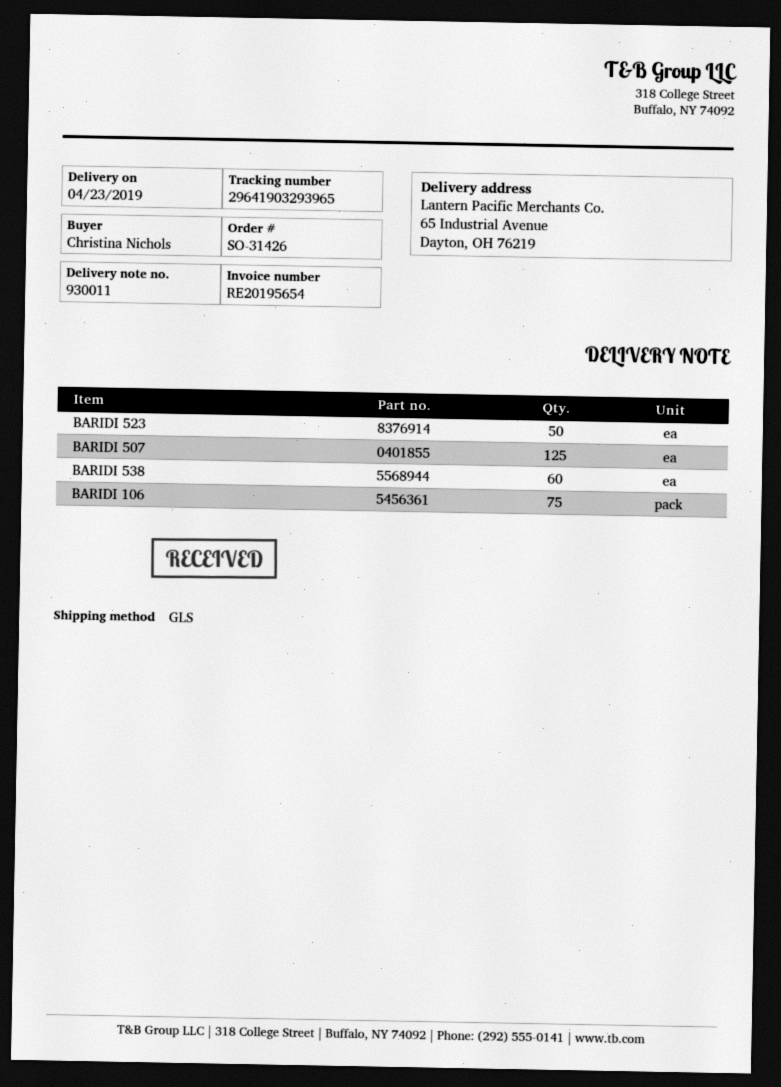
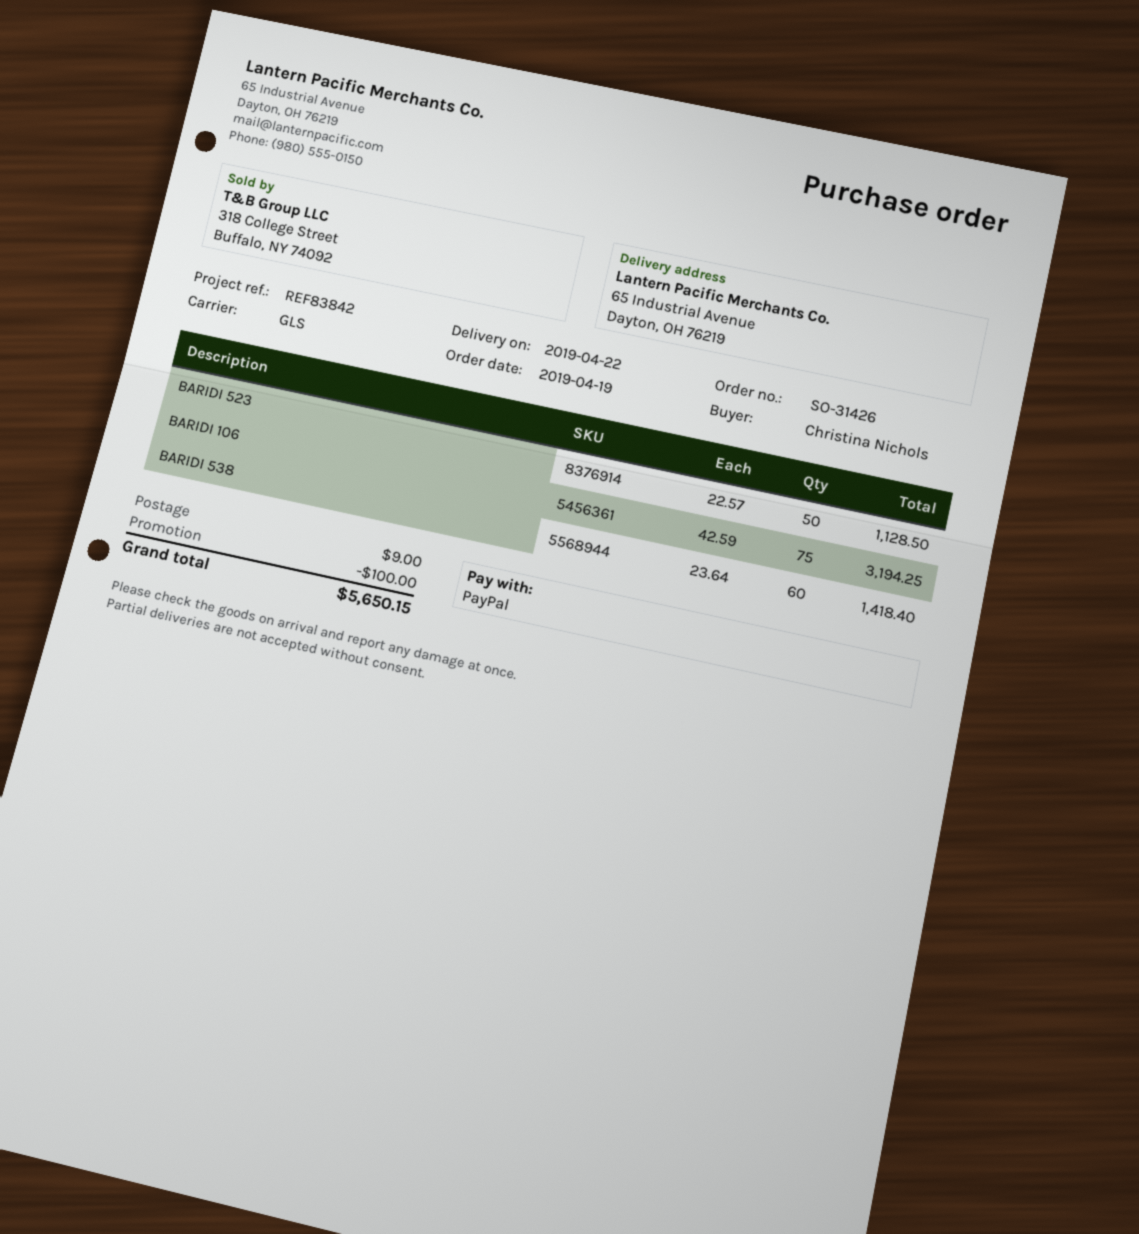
delivery date: 2019-04-23 -> 2019-04-22
BARIDI 507: 125 -> none

